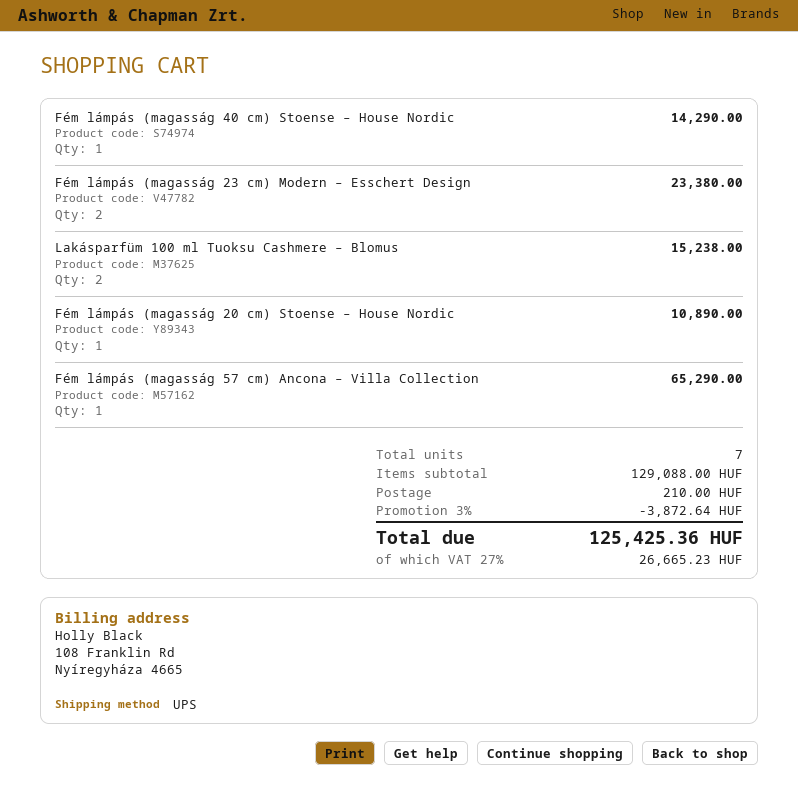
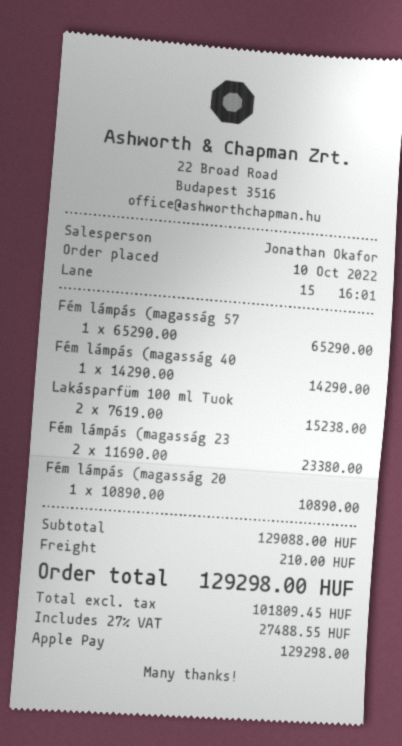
discount: 3% = 3872.64 -> none
tax: 27% = 26665.23 -> 27% = 27488.55
total: 125425.36 -> 129298.00

